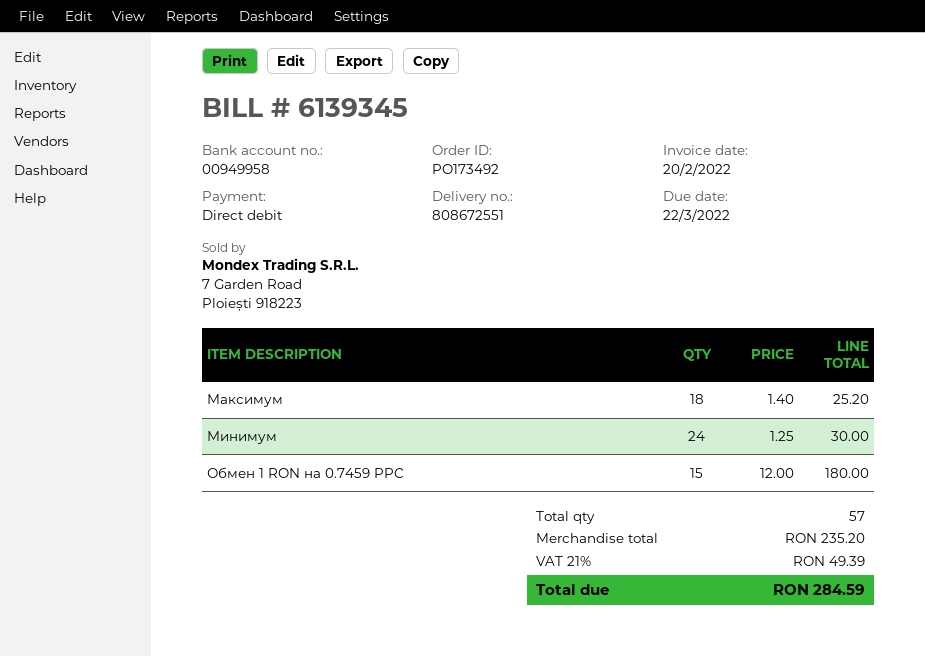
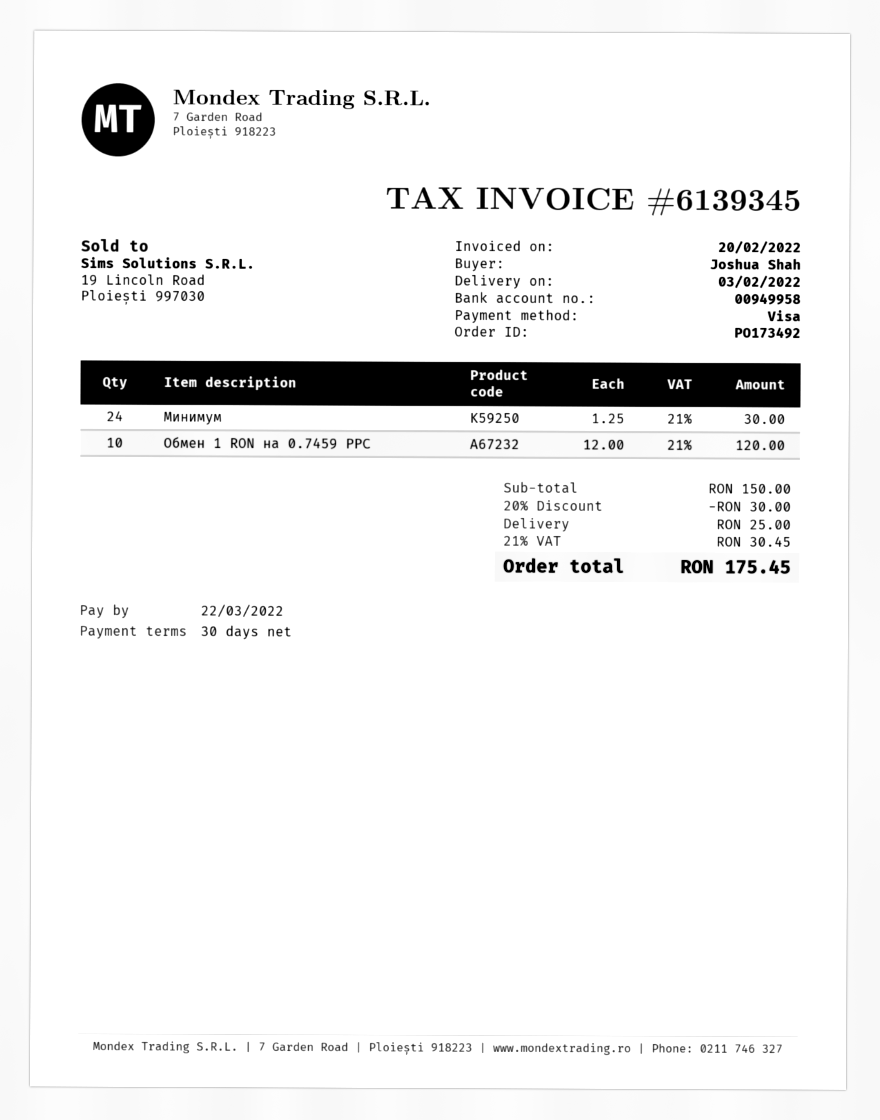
payment method: direct debit -> Visa
Максимум: 18 x 1.40 = 25.20 -> none
Обмен 1 RON на 0.7459 PPC: 15 x 12.00 = 180.00 -> 10 x 12.00 = 120.00
subtotal: 235.20 -> 150.00
discount: none -> 20% = 30.00
shipping: none -> 25.00
tax: 21% = 49.39 -> 21% = 30.45
total: 284.59 -> 175.45

